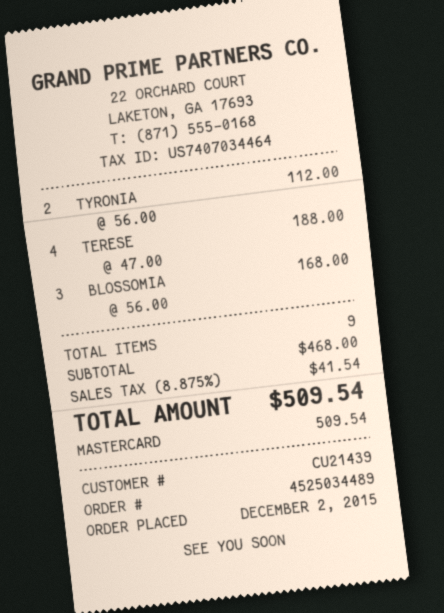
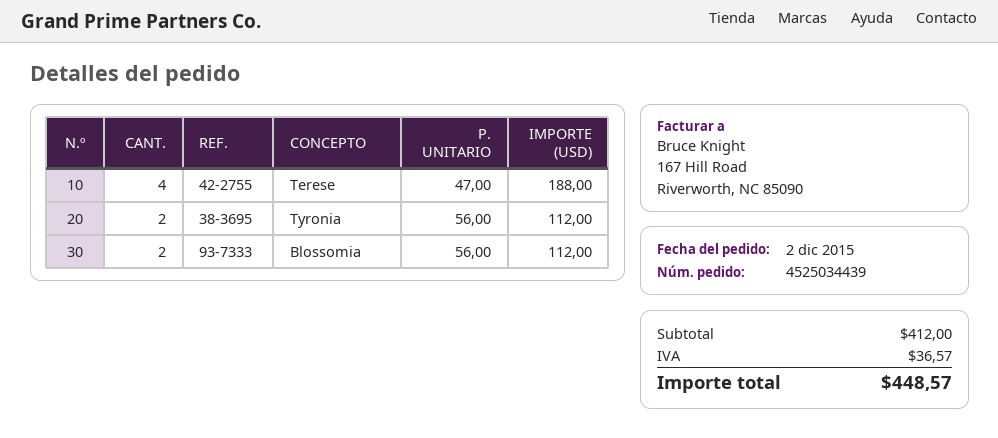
order number: 4525034489 -> 4525034439
BLOSSOMIA: 3 x 56.00 = 168.00 -> 2 x 56.00 = 112.00
subtotal: 468.00 -> 412.00
tax: 41.54 -> 36.57
total: 509.54 -> 448.57

